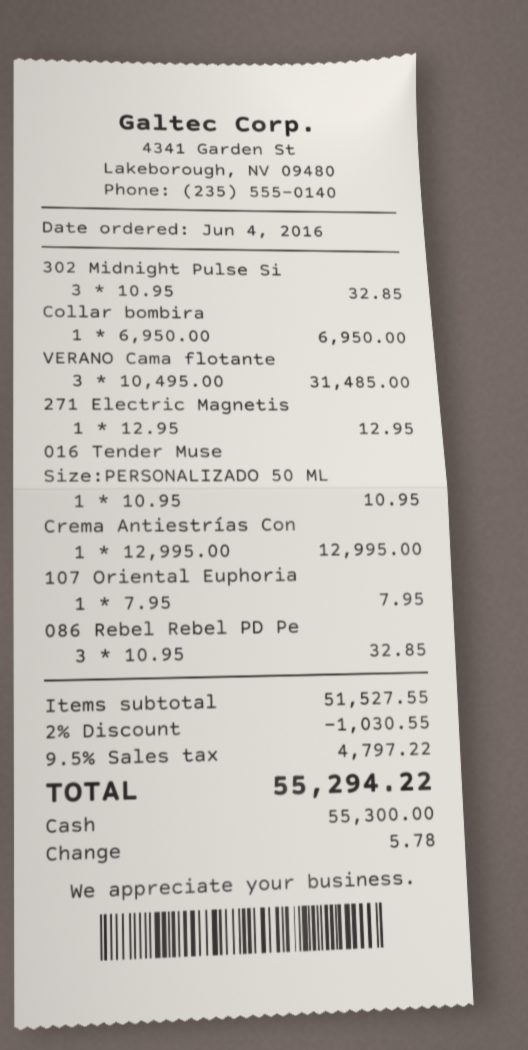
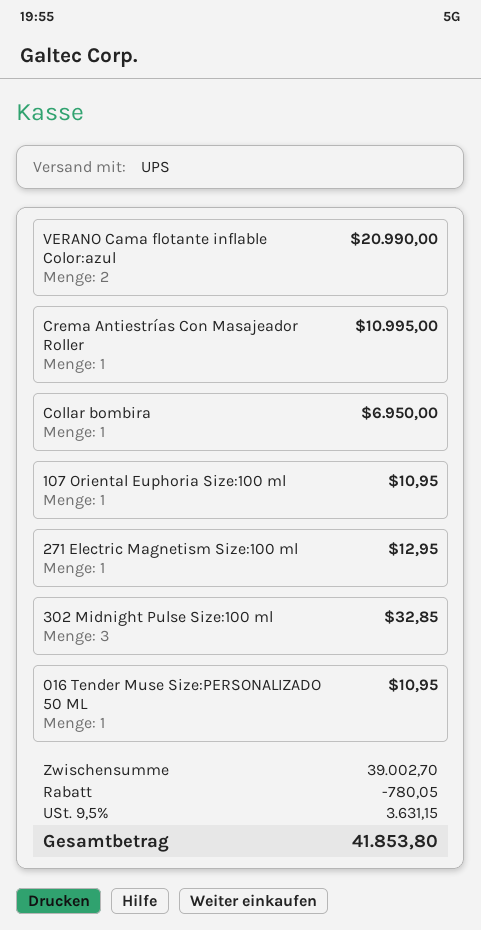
VERANO Cama flotante: 3 for 31485.00 -> 2 for 20990.00
Crema Antiestrías Con: 1 for 12995.00 -> 1 for 10995.00
107 Oriental Euphoria: 1 for 7.95 -> 1 for 10.95
086 Rebel Rebel PD Pe: 3 for 32.85 -> none
subtotal: 51527.55 -> 39002.70
discount: 1030.55 -> 780.05
tax: 9.5% = 4797.22 -> 9.5% = 3631.15
total: 55294.22 -> 41853.80

